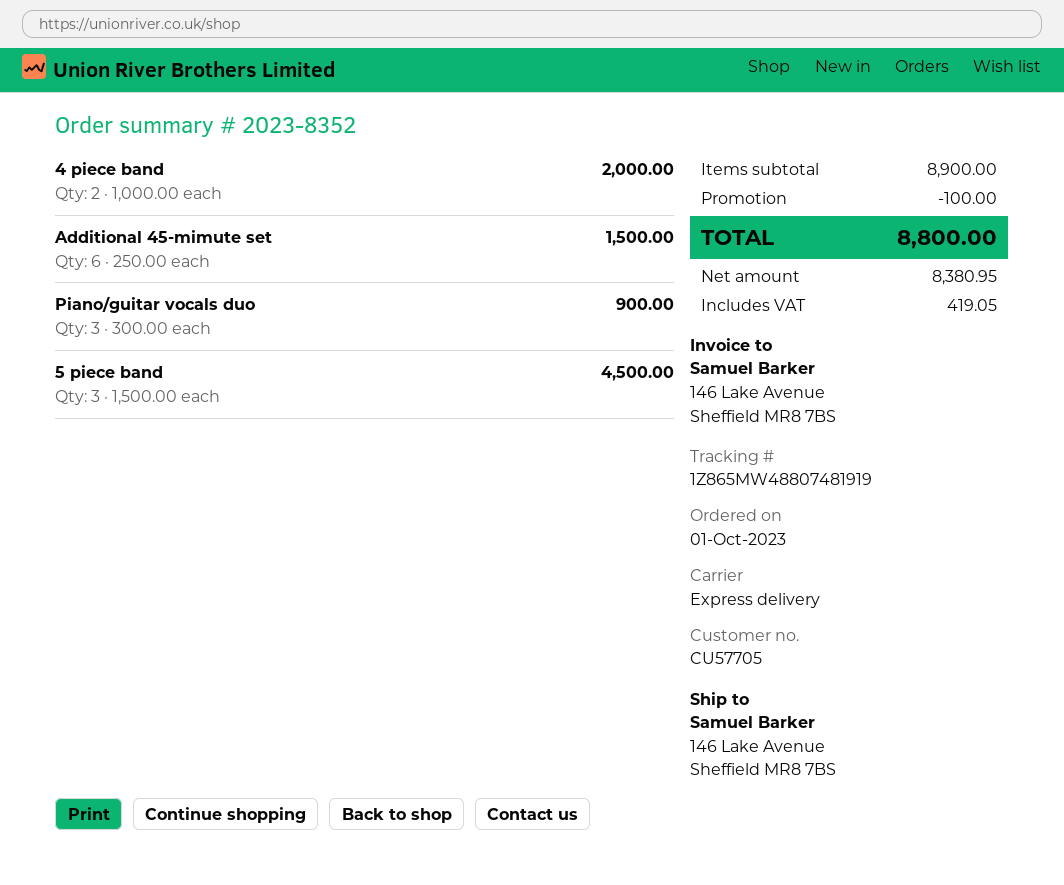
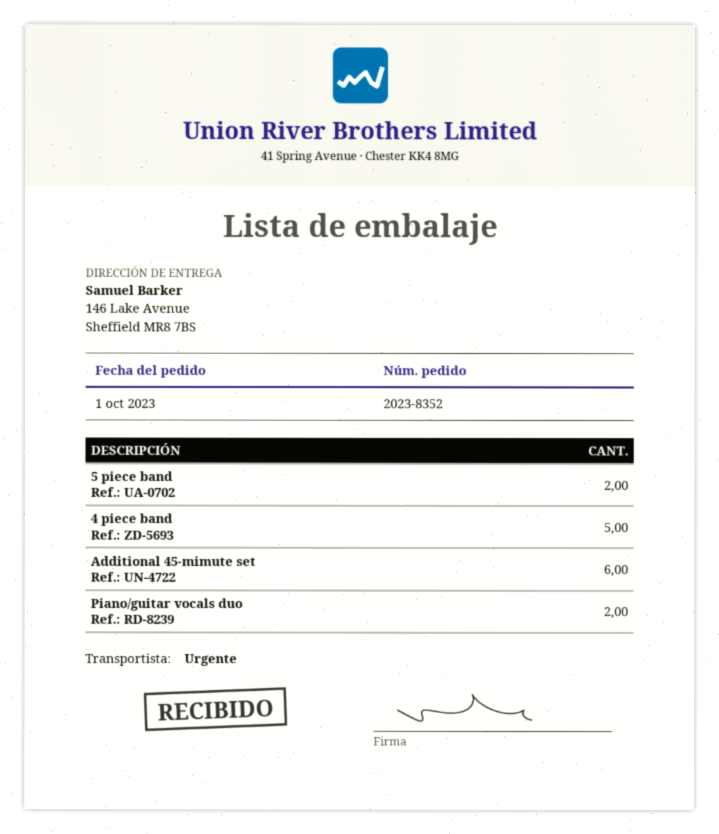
4 piece band: 2 -> 5
Piano/guitar vocals duo: 3 -> 2
5 piece band: 3 -> 2

